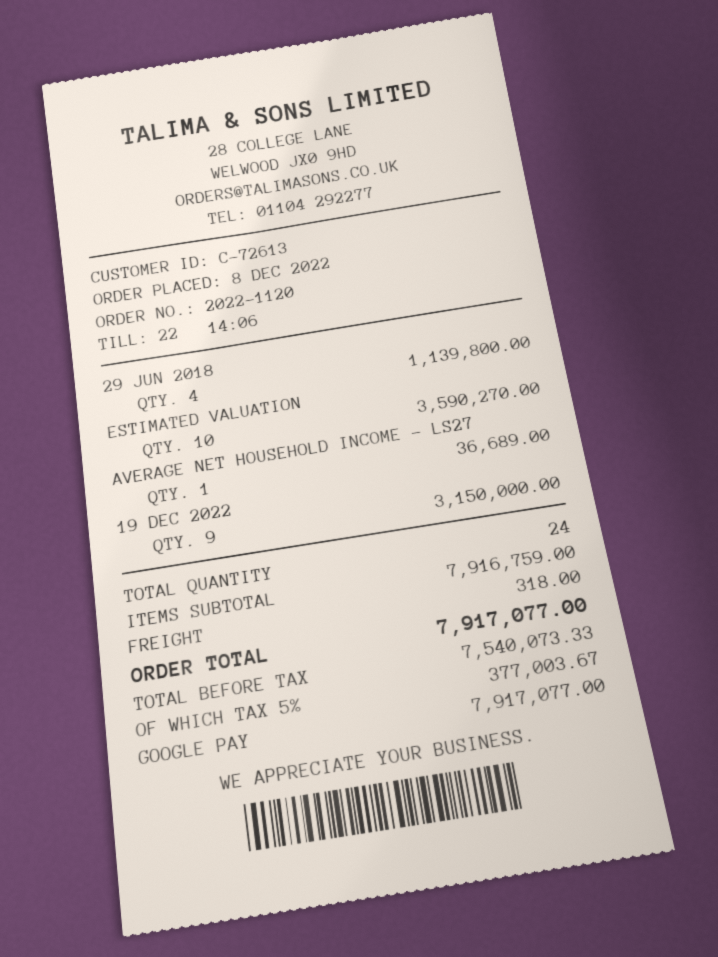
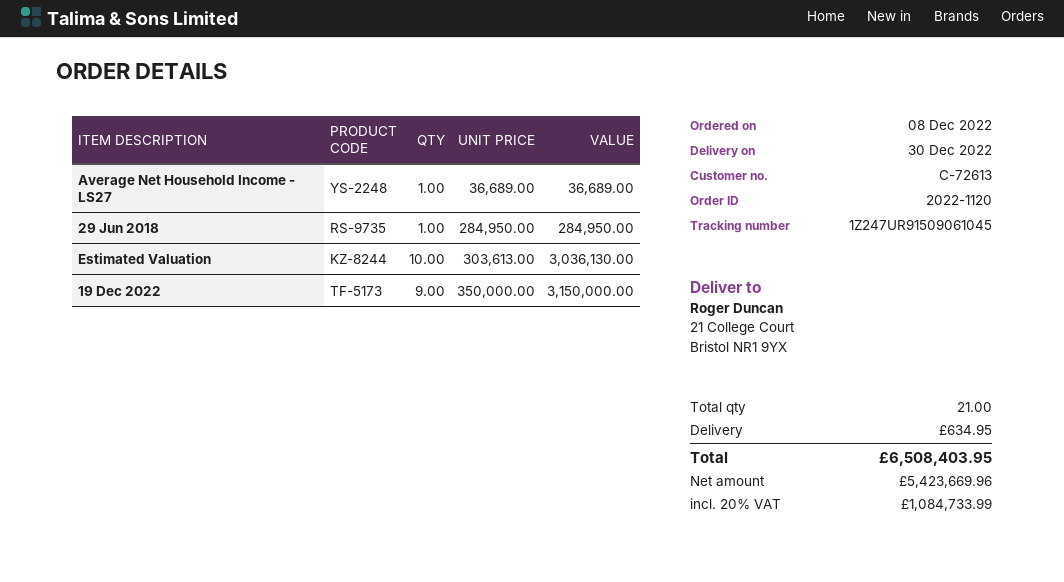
29 JUN 2018: 4 for 1139800.00 -> 1 for 284950.00
ESTIMATED VALUATION: 10 for 3590270.00 -> 10 for 3036130.00
total quantity: 24 -> 21
shipping: 318.00 -> 634.95
net: 7540073.33 -> 5423669.96
tax: 5% = 377003.67 -> 20% = 1084733.99
total: 7917077.00 -> 6508403.95

